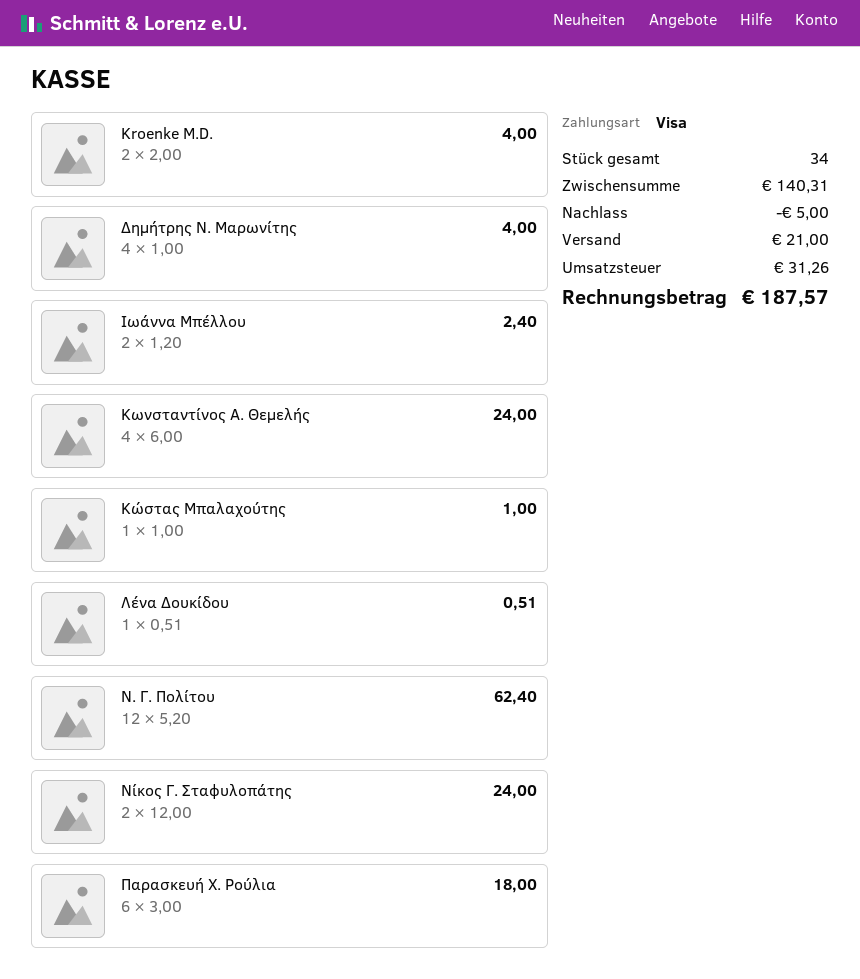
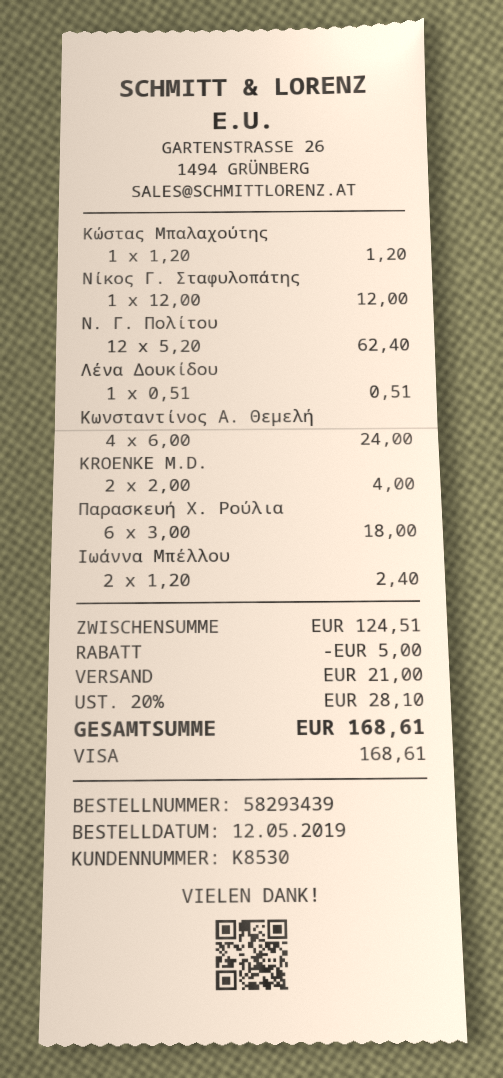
Δημήτρης Ν. Μαρωνίτης: 4 x 1.00 = 4.00 -> none
Κώστας Μπαλαχούτης: 1 x 1.00 = 1.00 -> 1 x 1.20 = 1.20
Νίκος Γ. Σταφυλοπάτης: 2 x 12.00 = 24.00 -> 1 x 12.00 = 12.00
subtotal: 140.31 -> 124.51
tax: 31.26 -> 28.10
total: 187.57 -> 168.61

